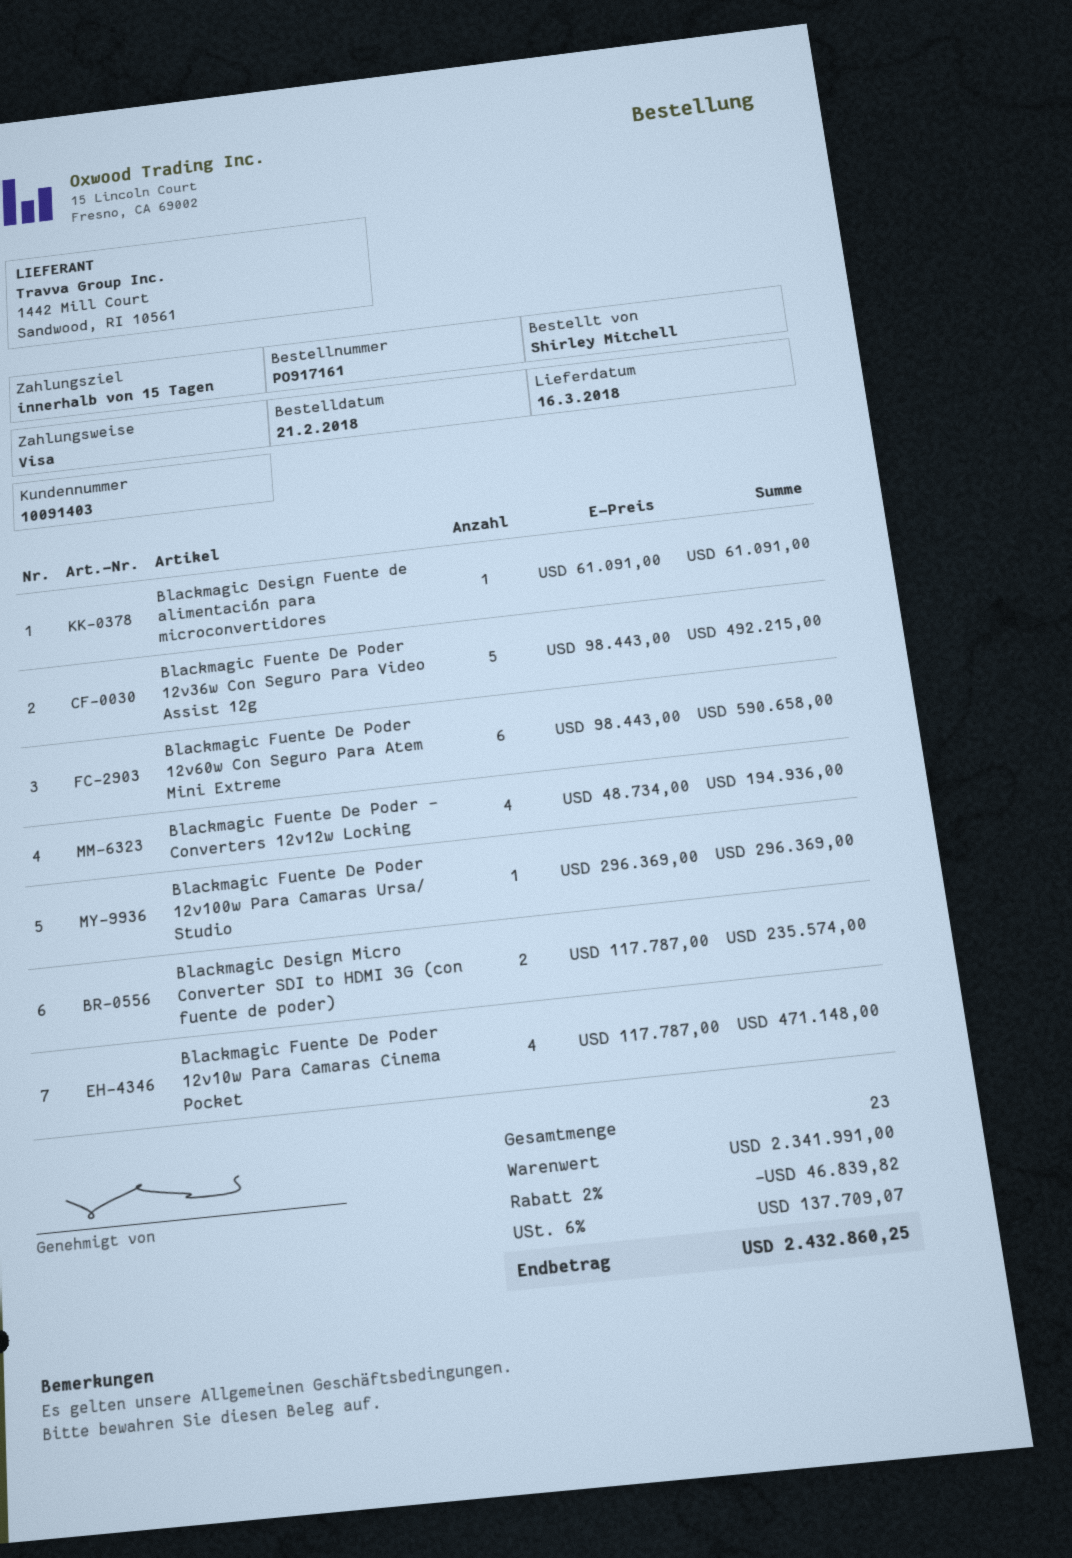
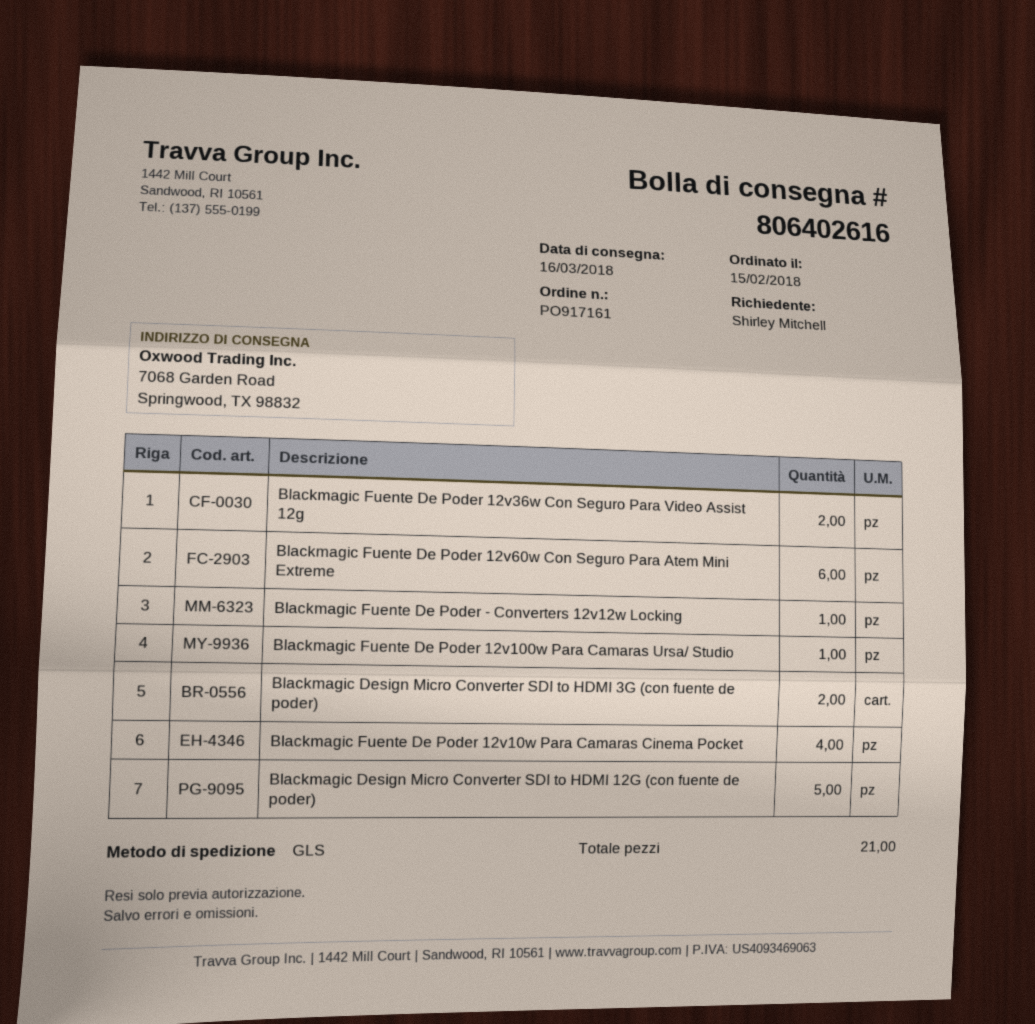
order date: 2018-02-21 -> 2018-02-15
Blackmagic Design Fuente de alimentación para microconvertidores: 1 -> none
Blackmagic Fuente De Poder 12v36w Con Seguro Para Video Assist 12g: 5 -> 2
Blackmagic Fuente De Poder - Converters 12v12w Locking: 4 -> 1
Blackmagic Design Micro Converter SDI to HDMI 12G (con fuente de poder): none -> 5
total quantity: 23 -> 21

